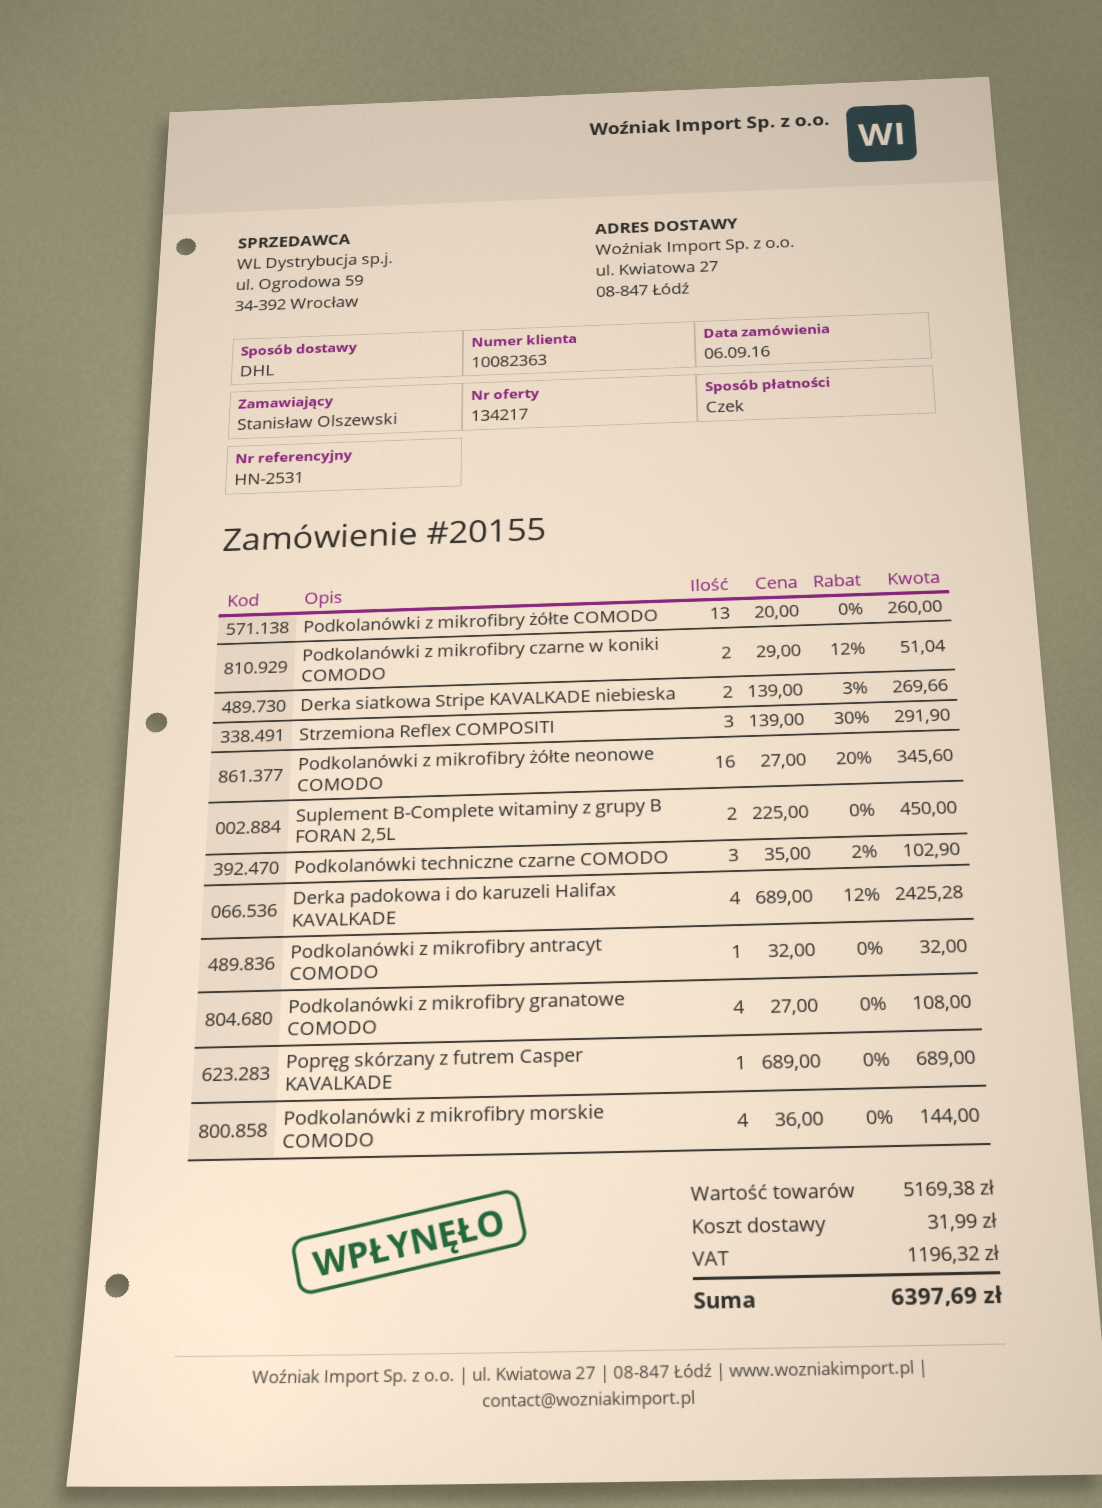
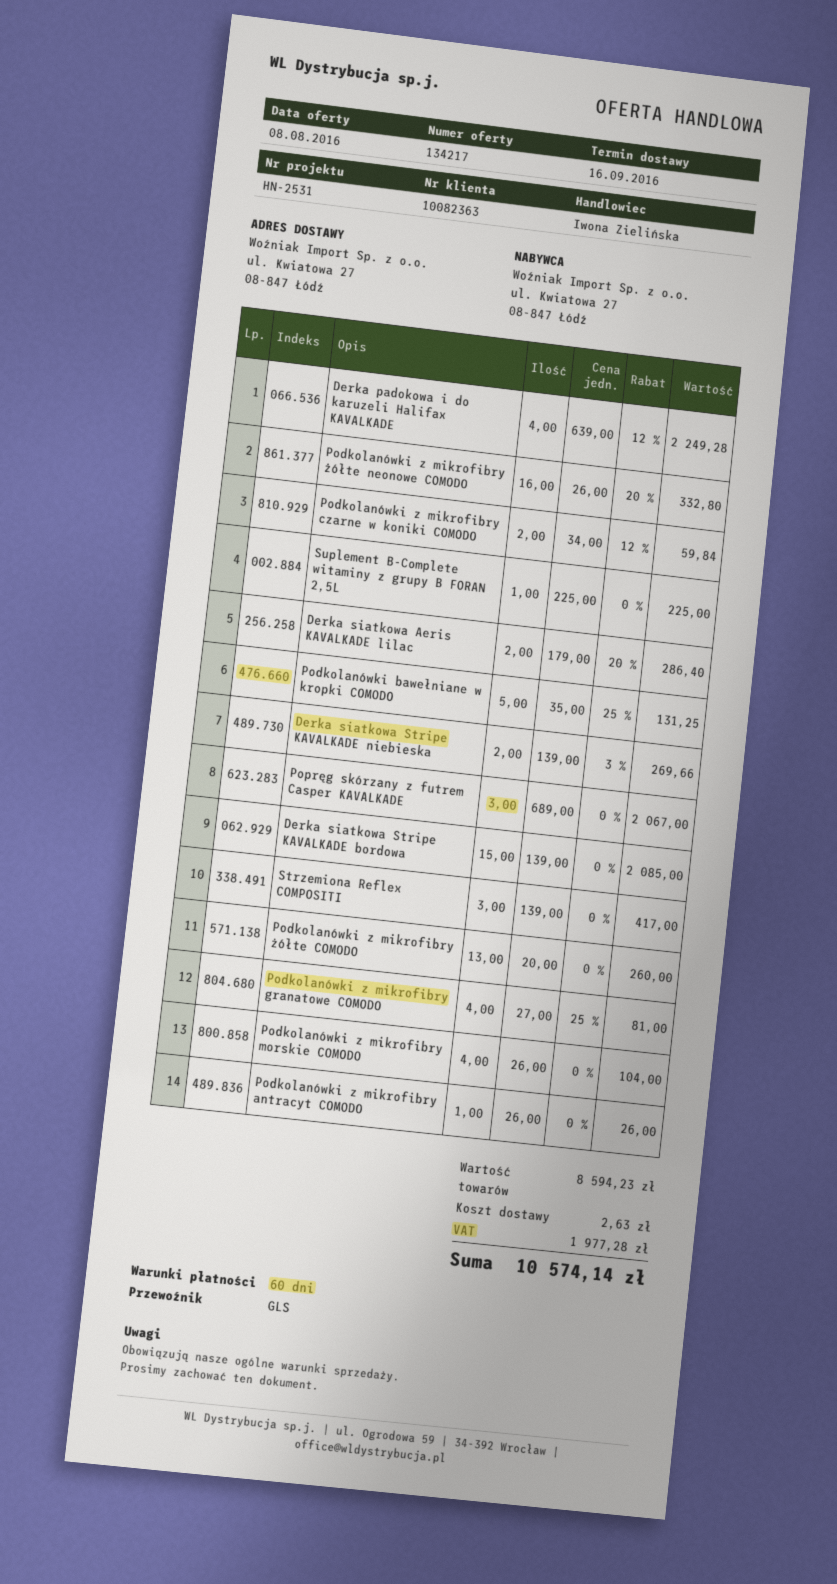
shipping method: DHL -> GLS
Podkolanówki z mikrofibry czarne w koniki COMODO: 2 x 29.00 - 12% = 51.04 -> 2 x 34.00 - 12% = 59.84
Strzemiona Reflex COMPOSITI: 3 x 139.00 - 30% = 291.90 -> 3 x 139.00 = 417.00
Podkolanówki z mikrofibry żółte neonowe COMODO: 16 x 27.00 - 20% = 345.60 -> 16 x 26.00 - 20% = 332.80
Suplement B-Complete witaminy z grupy B FORAN 2,5L: 2 x 225.00 = 450.00 -> 1 x 225.00 = 225.00
Podkolanówki techniczne czarne COMODO: 3 x 35.00 - 2% = 102.90 -> none
Derka padokowa i do karuzeli Halifax KAVALKADE: 4 x 689.00 - 12% = 2425.28 -> 4 x 639.00 - 12% = 2249.28
Podkolanówki z mikrofibry antracyt COMODO: 1 x 32.00 = 32.00 -> 1 x 26.00 = 26.00
Podkolanówki z mikrofibry granatowe COMODO: 4 x 27.00 = 108.00 -> 4 x 27.00 - 25% = 81.00
Popręg skórzany z futrem Casper KAVALKADE: 1 x 689.00 = 689.00 -> 3 x 689.00 = 2067.00
Podkolanówki z mikrofibry morskie COMODO: 4 x 36.00 = 144.00 -> 4 x 26.00 = 104.00
Derka siatkowa Aeris KAVALKADE lilac: none -> 2 x 179.00 - 20% = 286.40
Podkolanówki bawełniane w kropki COMODO: none -> 5 x 35.00 - 25% = 131.25
Derka siatkowa Stripe KAVALKADE bordowa: none -> 15 x 139.00 = 2085.00
subtotal: 5169.38 -> 8594.23
shipping: 31.99 -> 2.63
tax: 1196.32 -> 1977.28
total: 6397.69 -> 10574.14

